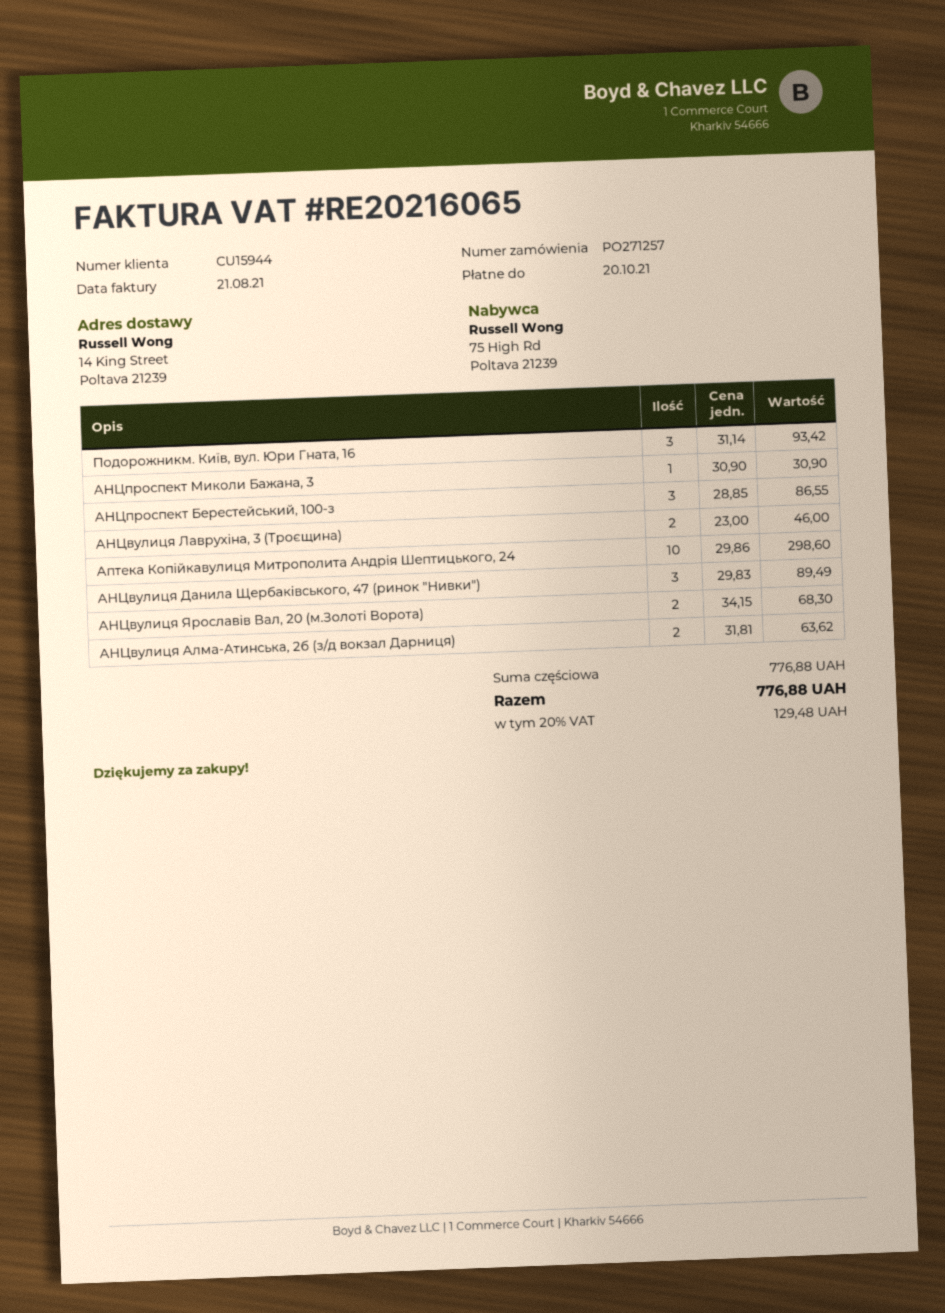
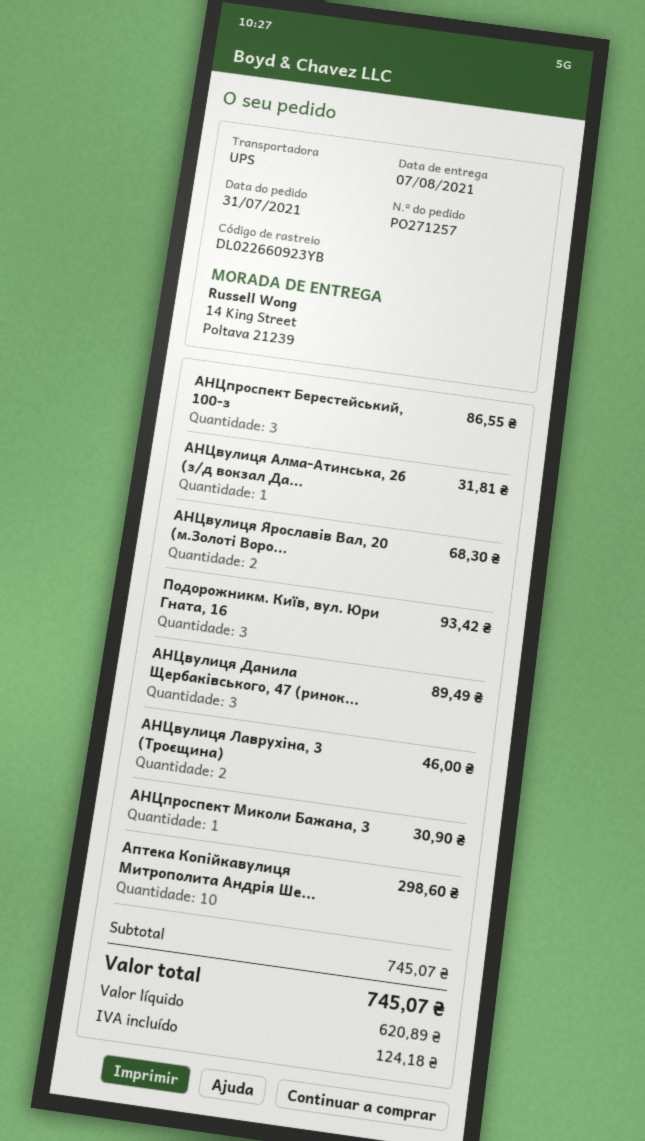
АНЦвулиця Алма-Атинська, 2б (з/д вокзал Дарниця): 2 for 63.62 -> 1 for 31.81
subtotal: 776.88 -> 745.07
tax: 129.48 -> 124.18
total: 776.88 -> 745.07

